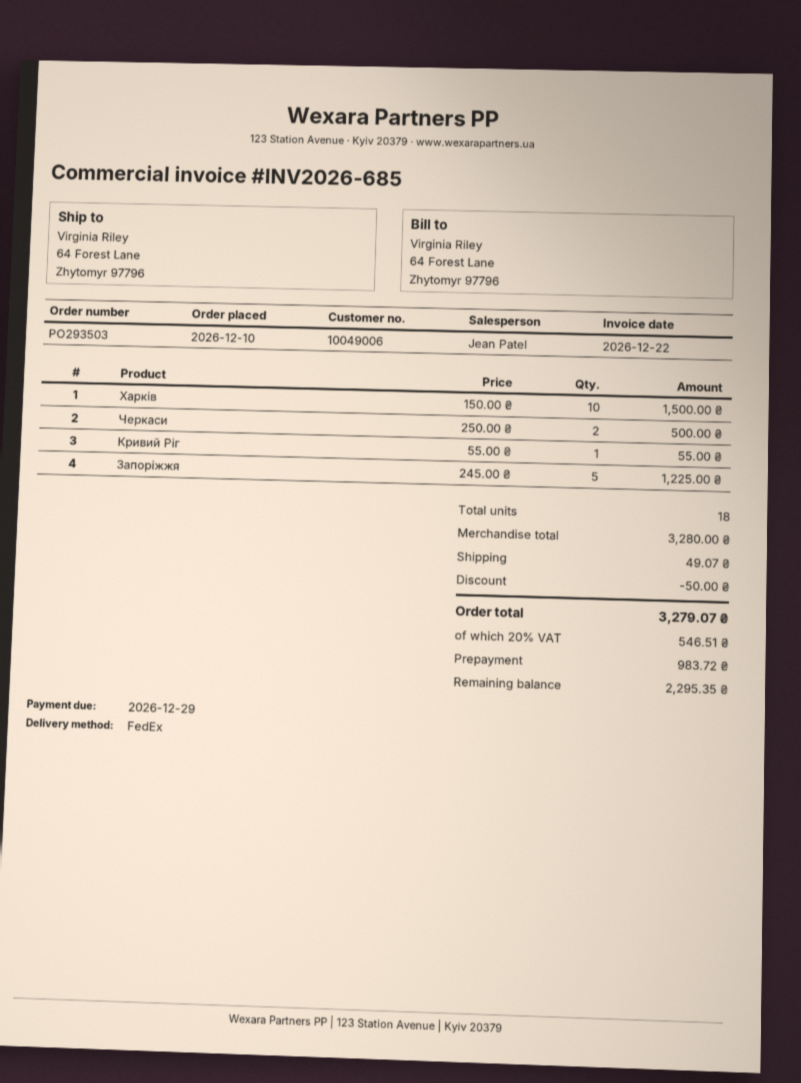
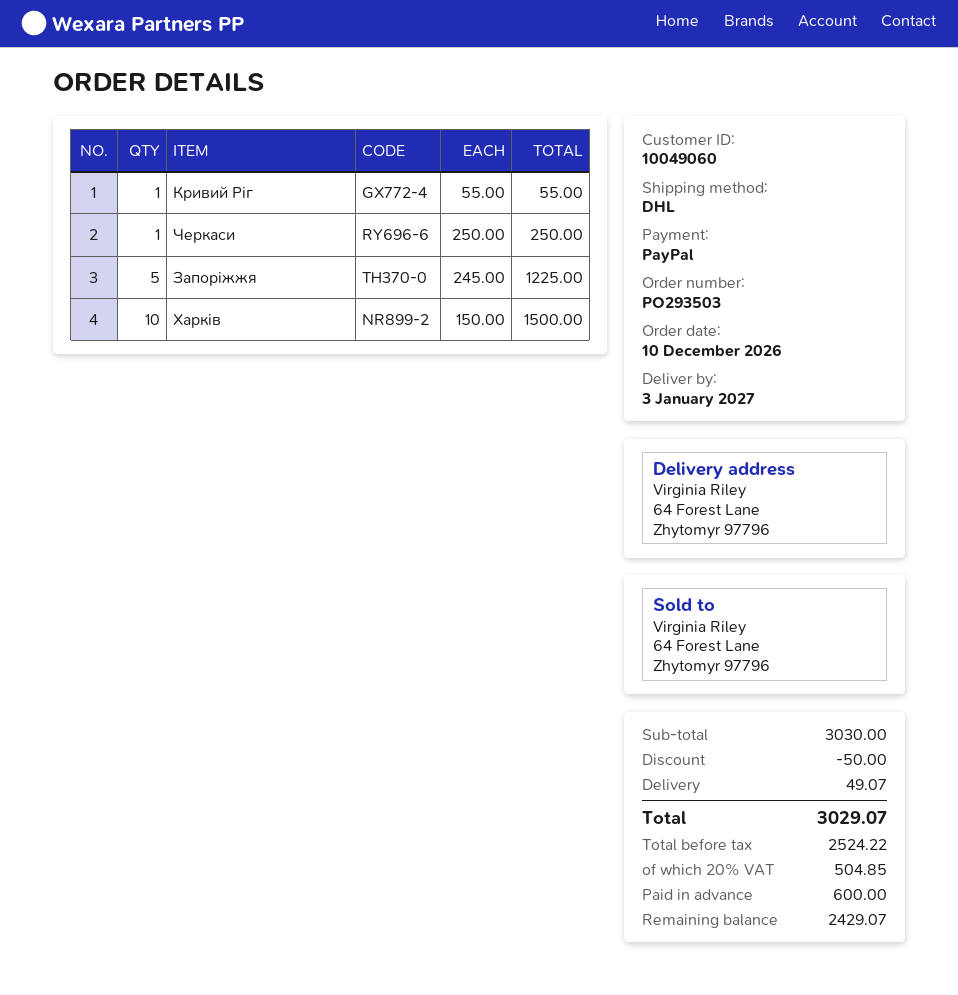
customer number: 10049006 -> 10049060
shipping method: FedEx -> DHL
Черкаси: 2 x 250.00 = 500.00 -> 1 x 250.00 = 250.00
subtotal: 3280.00 -> 3030.00
tax: 20% = 546.51 -> 20% = 504.85
total: 3279.07 -> 3029.07
deposit: 983.72 -> 600.00
balance: 2295.35 -> 2429.07

